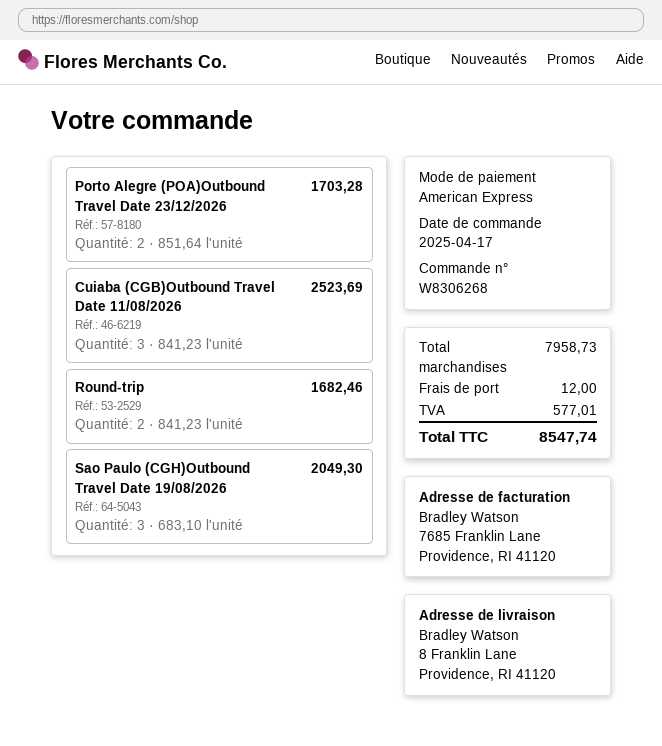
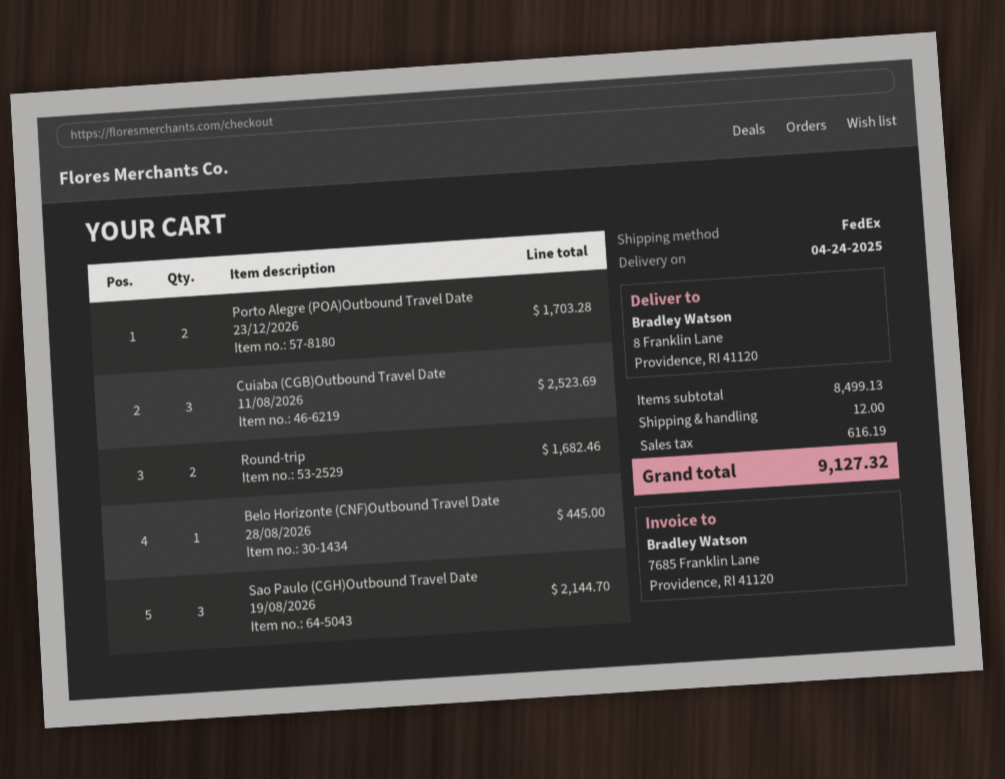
Sao Paulo (CGH)Outbound Travel Date 19/08/2026: 3 for 2049.30 -> 3 for 2144.70
Belo Horizonte (CNF)Outbound Travel Date 28/08/2026: none -> 1 for 445.00
subtotal: 7958.73 -> 8499.13
tax: 577.01 -> 616.19
total: 8547.74 -> 9127.32

